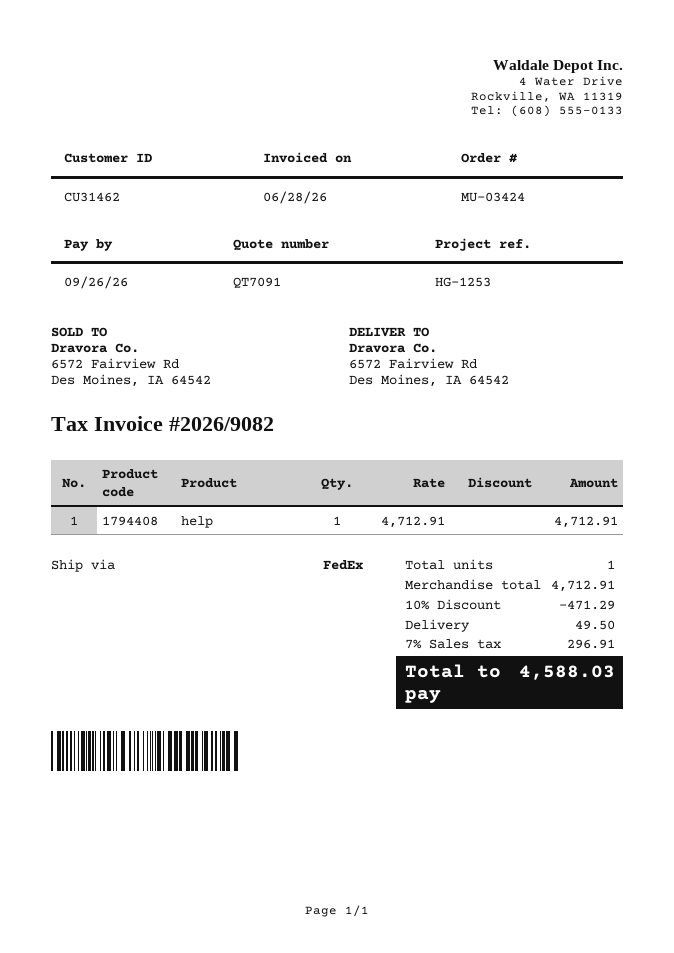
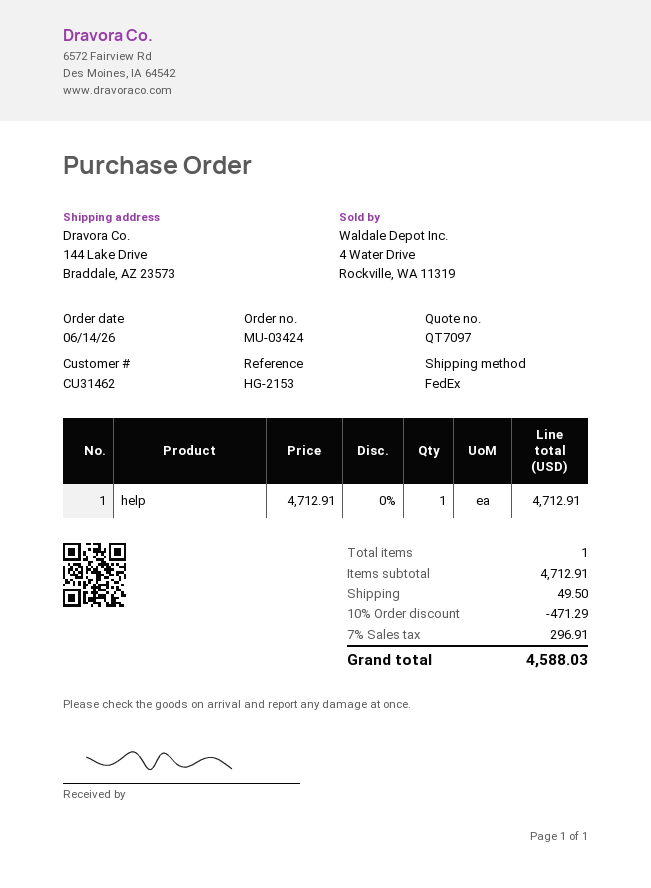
quote number: QT7091 -> QT7097
reference: HG-1253 -> HG-2153
ship to: 6572 Fairview Rd, Des Moines, IA 64542 -> 144 Lake Drive, Braddale, AZ 23573

